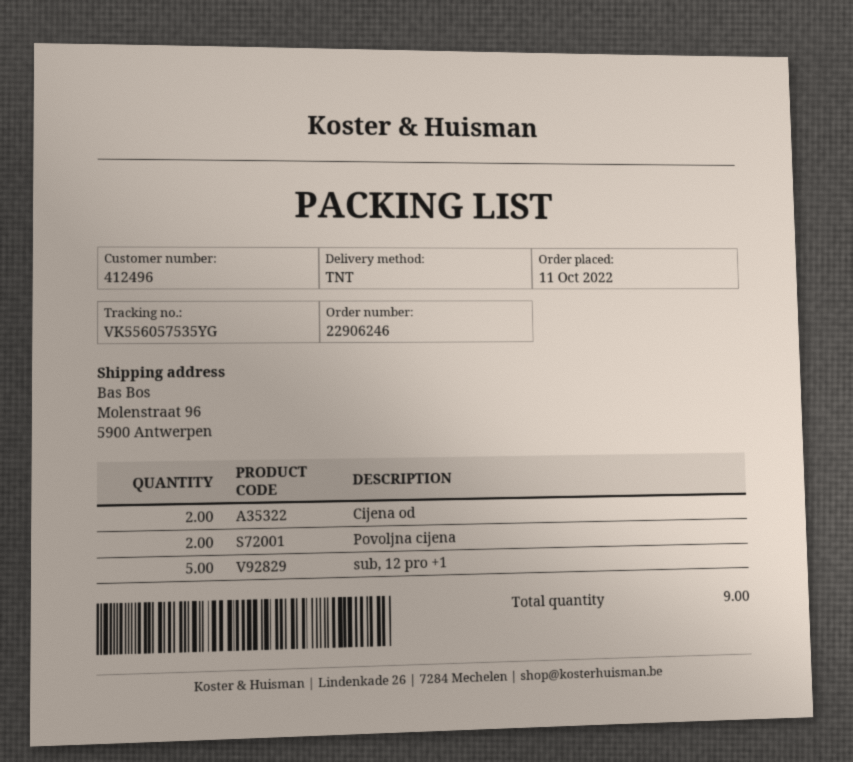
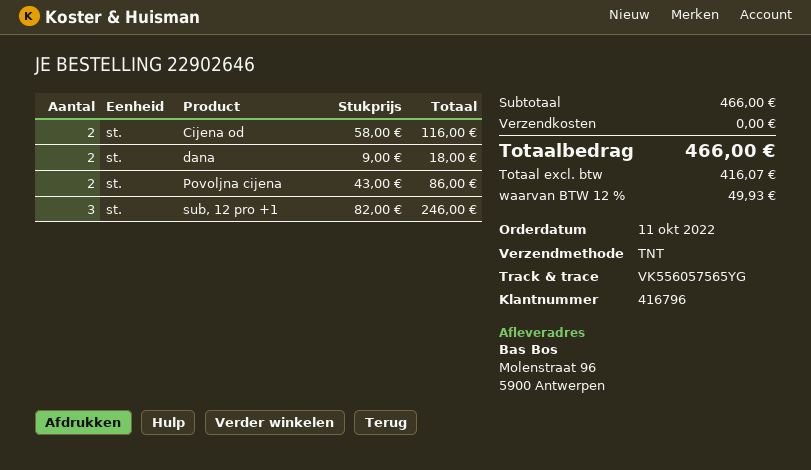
order number: 22906246 -> 22902646
customer number: 412496 -> 416796
tracking number: VK556057535YG -> VK556057565YG
sub, 12 pro +1: 5 -> 3
dana: none -> 2

